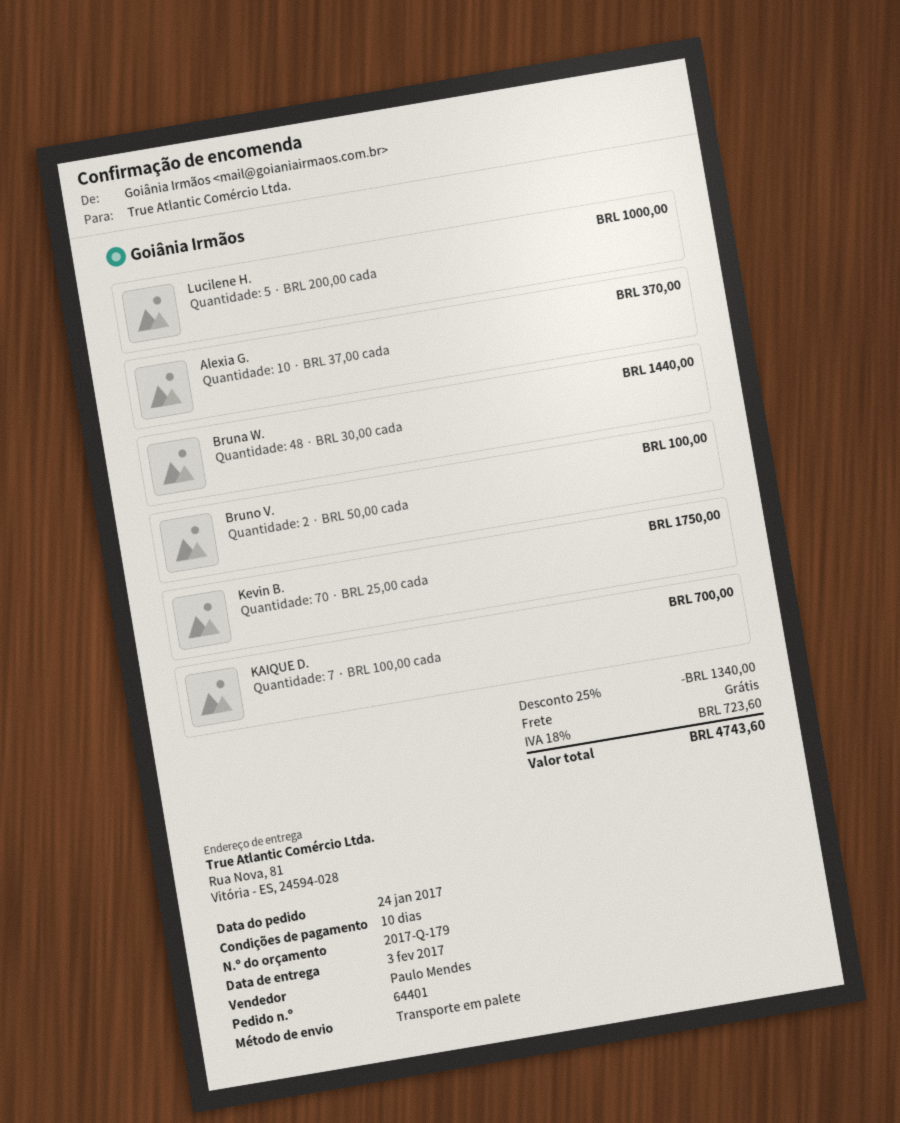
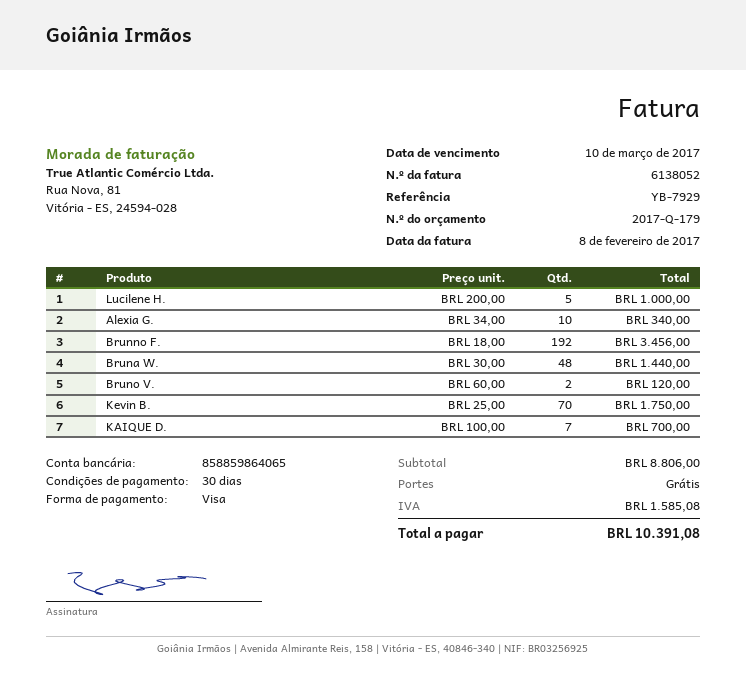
payment terms: 10 days -> 30 days
Alexia G.: 10 x 37.00 = 370.00 -> 10 x 34.00 = 340.00
Bruno V.: 2 x 50.00 = 100.00 -> 2 x 60.00 = 120.00
Brunno F.: none -> 192 x 18.00 = 3456.00
discount: 25% = 1340.00 -> none
tax: 723.60 -> 1585.08
total: 4743.60 -> 10391.08

